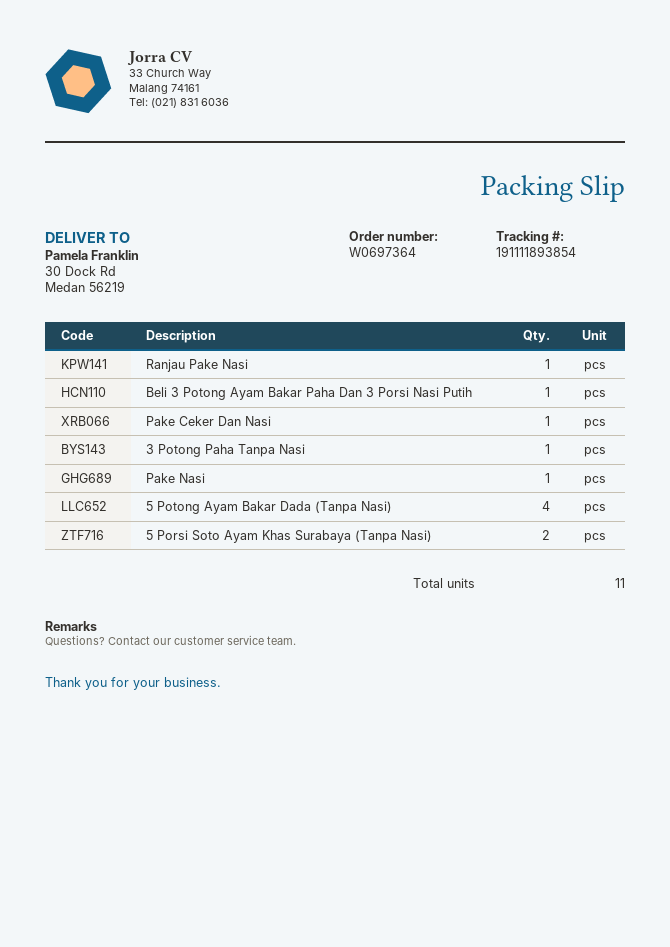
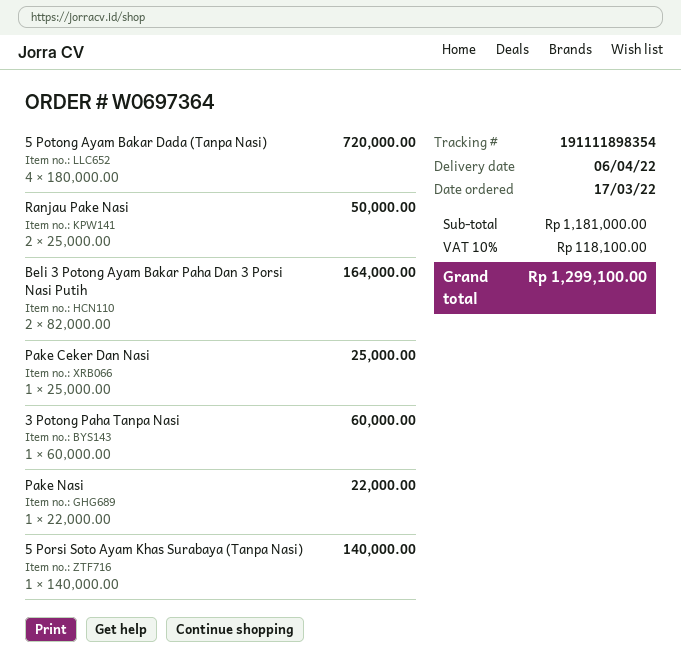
tracking number: 191111893854 -> 191111898354
Ranjau Pake Nasi: 1 -> 2
Beli 3 Potong Ayam Bakar Paha Dan 3 Porsi Nasi Putih: 1 -> 2
5 Porsi Soto Ayam Khas Surabaya (Tanpa Nasi): 2 -> 1

